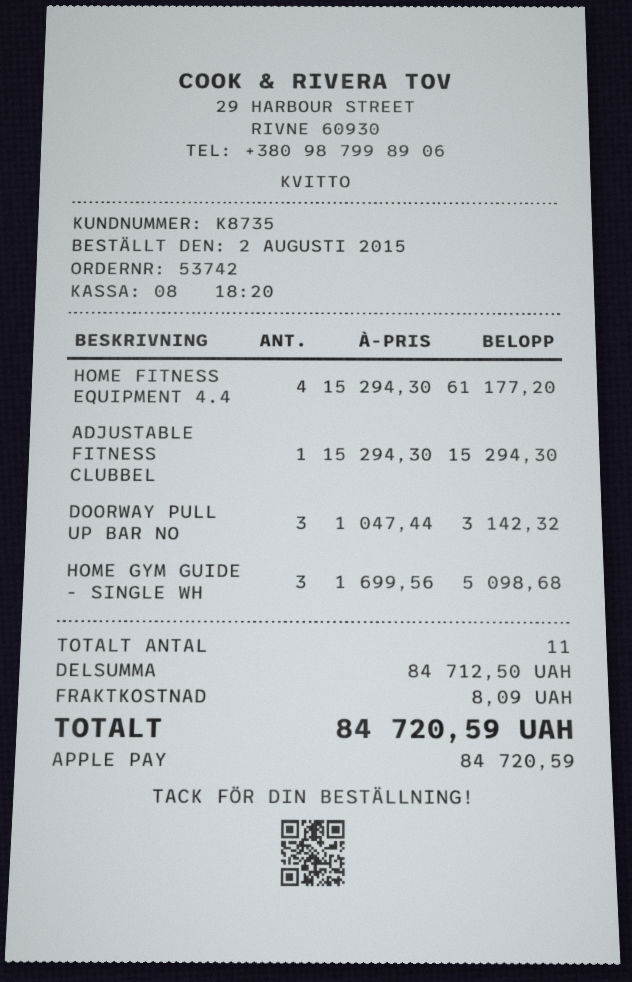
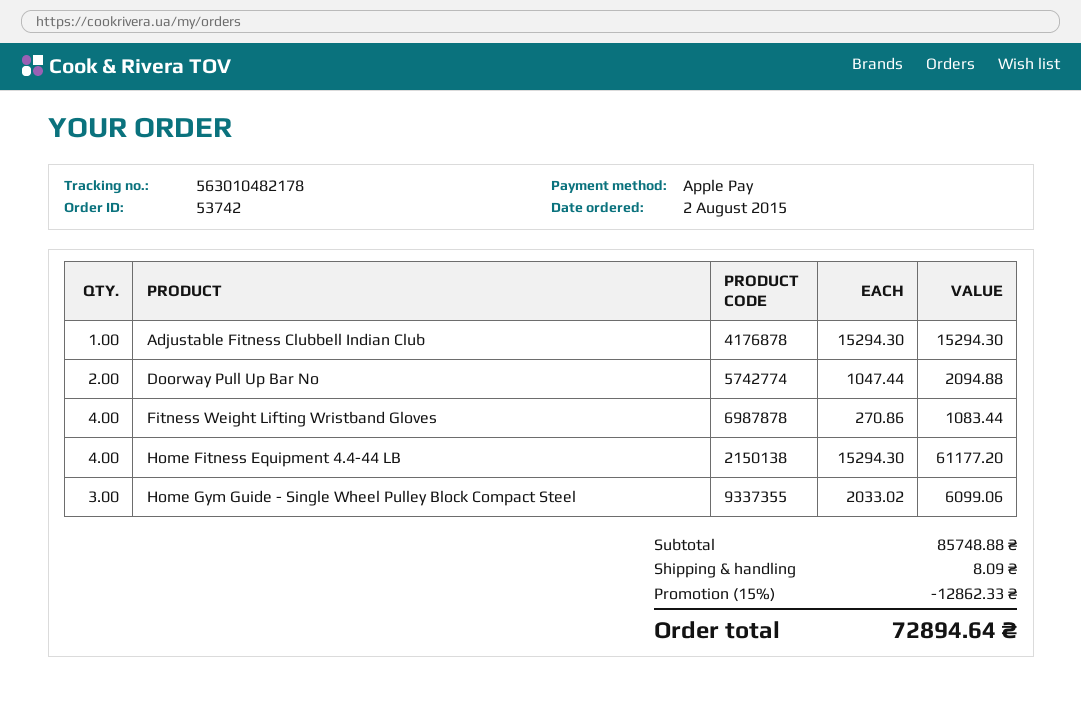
DOORWAY PULL UP BAR NO: 3 x 1047.44 = 3142.32 -> 2 x 1047.44 = 2094.88
HOME GYM GUIDE - SINGLE WH: 3 x 1699.56 = 5098.68 -> 3 x 2033.02 = 6099.06
Fitness Weight Lifting Wristband Gloves: none -> 4 x 270.86 = 1083.44
subtotal: 84712.50 -> 85748.88
discount: none -> 15% = 12862.33
total: 84720.59 -> 72894.64

